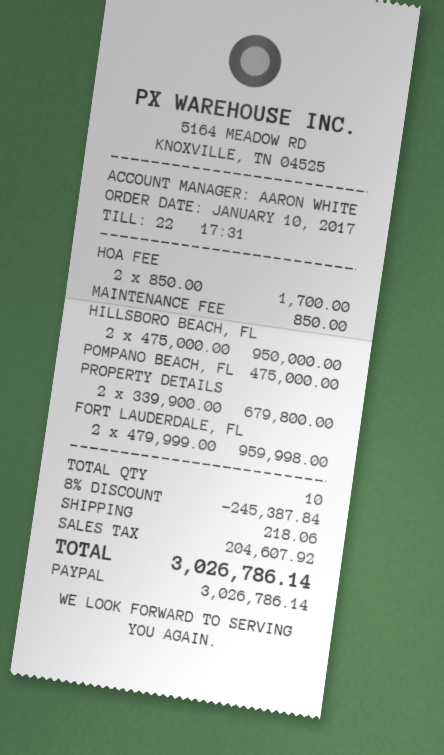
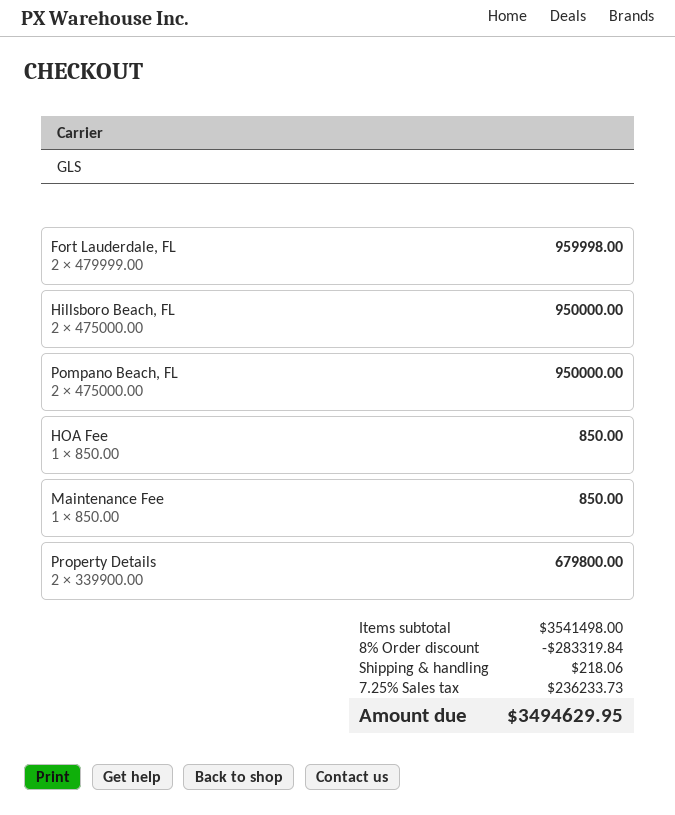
HOA FEE: 2 x 850.00 = 1700.00 -> 1 x 850.00 = 850.00
POMPANO BEACH, FL: 1 x 475000.00 = 475000.00 -> 2 x 475000.00 = 950000.00
discount: 8% = 245387.84 -> 8% = 283319.84
tax: 204607.92 -> 236233.73
total: 3026786.14 -> 3494629.95

